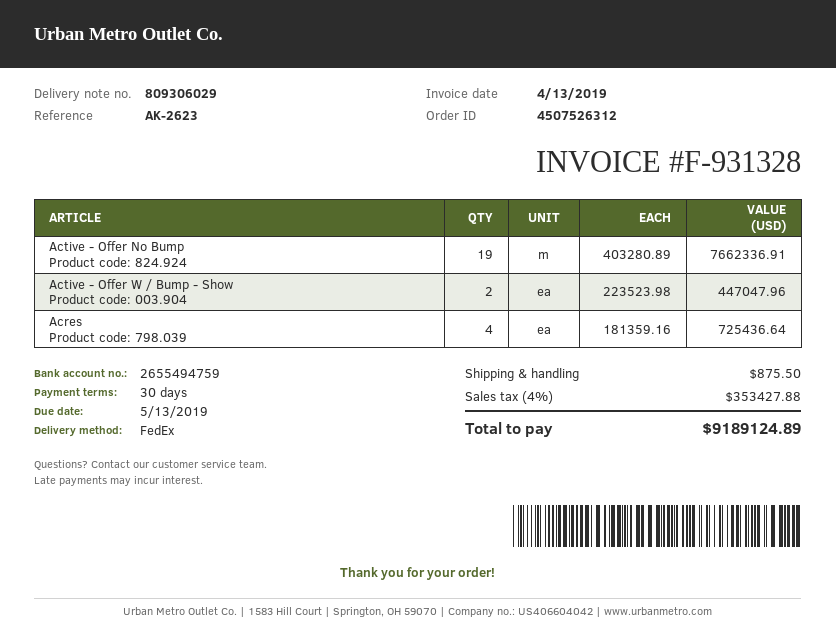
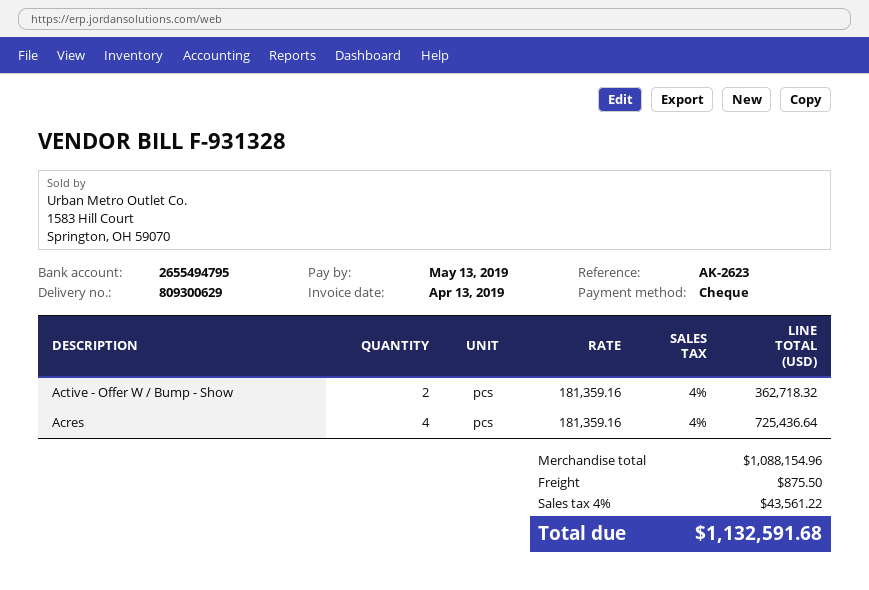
delivery note number: 809306029 -> 809300629
bank account: 2655494759 -> 2655494795
Active - Offer No Bump: 19 x 403280.89 = 7662336.91 -> none
Active - Offer W / Bump - Show: 2 x 223523.98 = 447047.96 -> 2 x 181359.16 = 362718.32
tax: 4% = 353427.88 -> 4% = 43561.22
total: 9189124.89 -> 1132591.68

